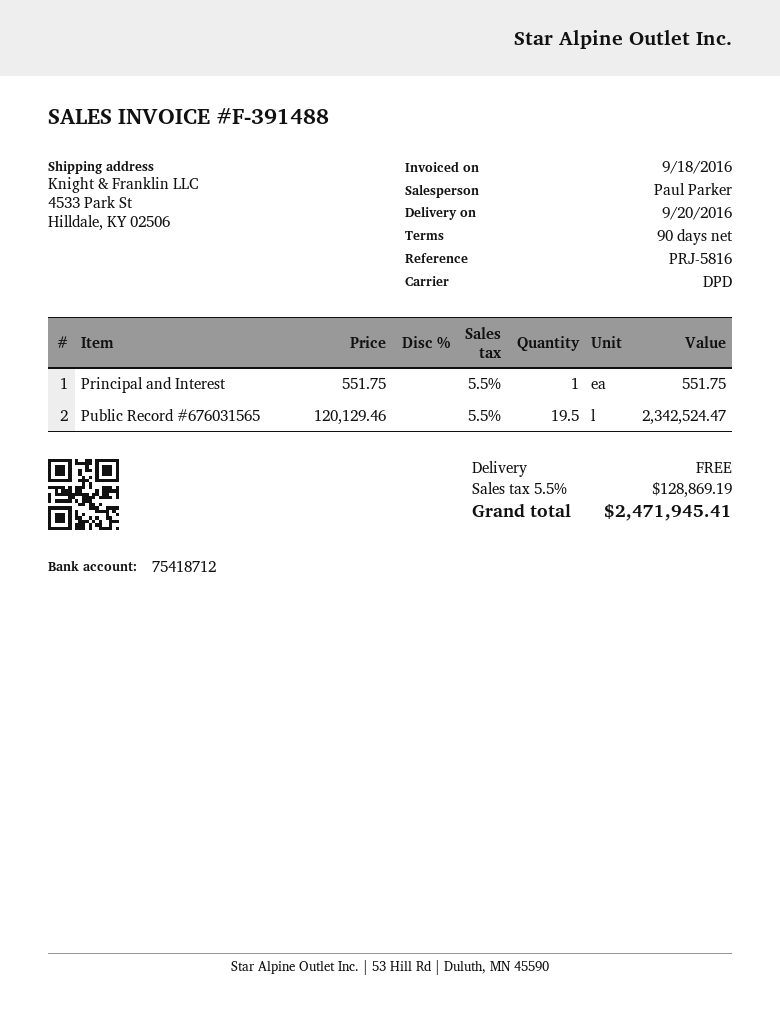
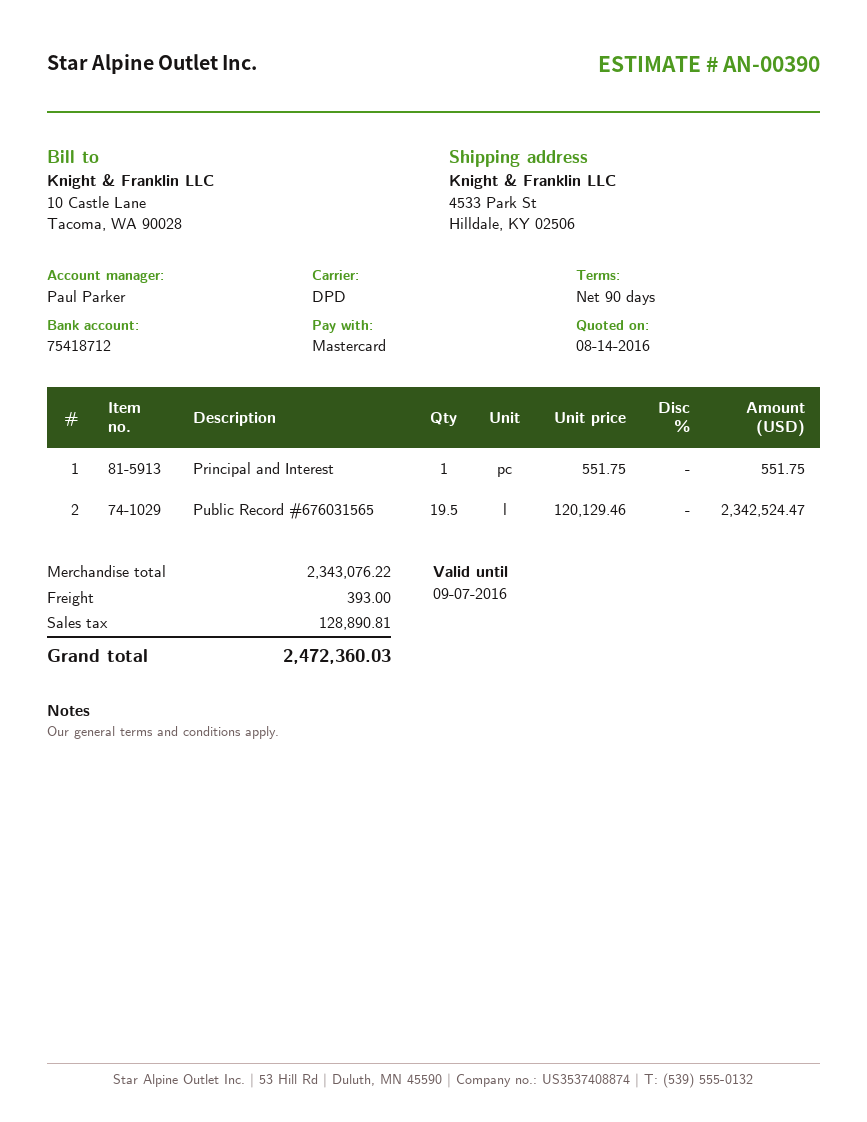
shipping: 0.00 -> 393.00
tax: 128869.19 -> 128890.81
total: 2471945.41 -> 2472360.03

